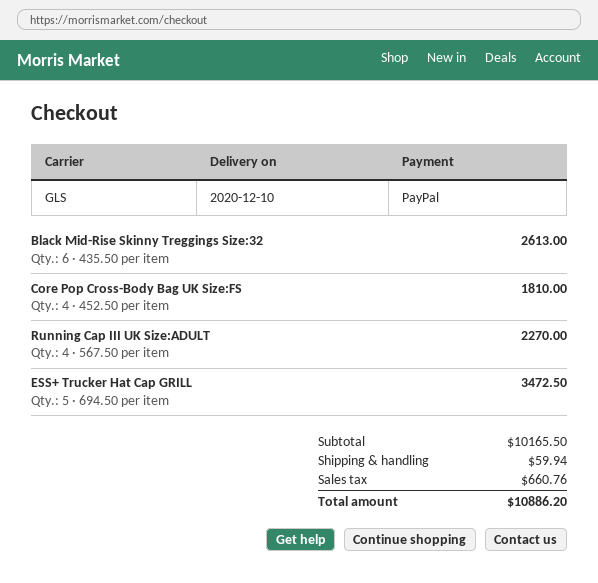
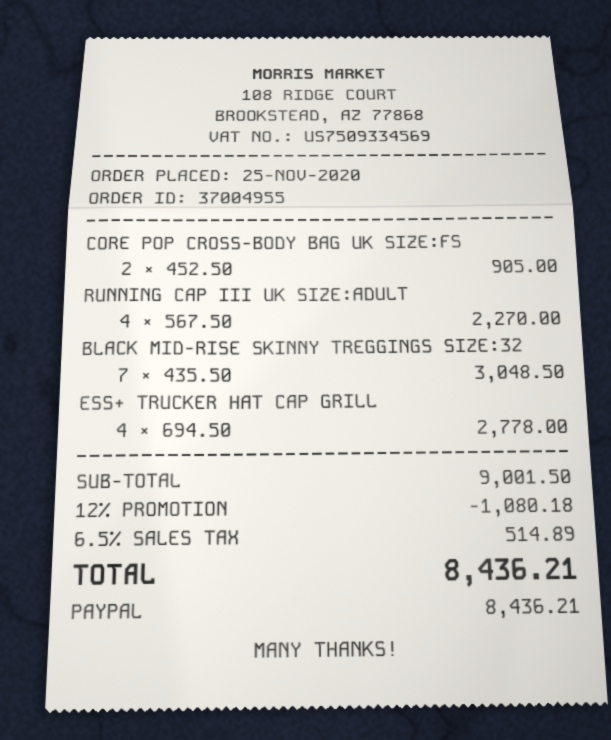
Black Mid-Rise Skinny Treggings Size:32: 6 x 435.50 = 2613.00 -> 7 x 435.50 = 3048.50
Core Pop Cross-Body Bag UK Size:FS: 4 x 452.50 = 1810.00 -> 2 x 452.50 = 905.00
ESS+ Trucker Hat Cap GRILL: 5 x 694.50 = 3472.50 -> 4 x 694.50 = 2778.00
subtotal: 10165.50 -> 9001.50
discount: none -> 12% = 1080.18
shipping: 59.94 -> none
tax: 660.76 -> 514.89
total: 10886.20 -> 8436.21

